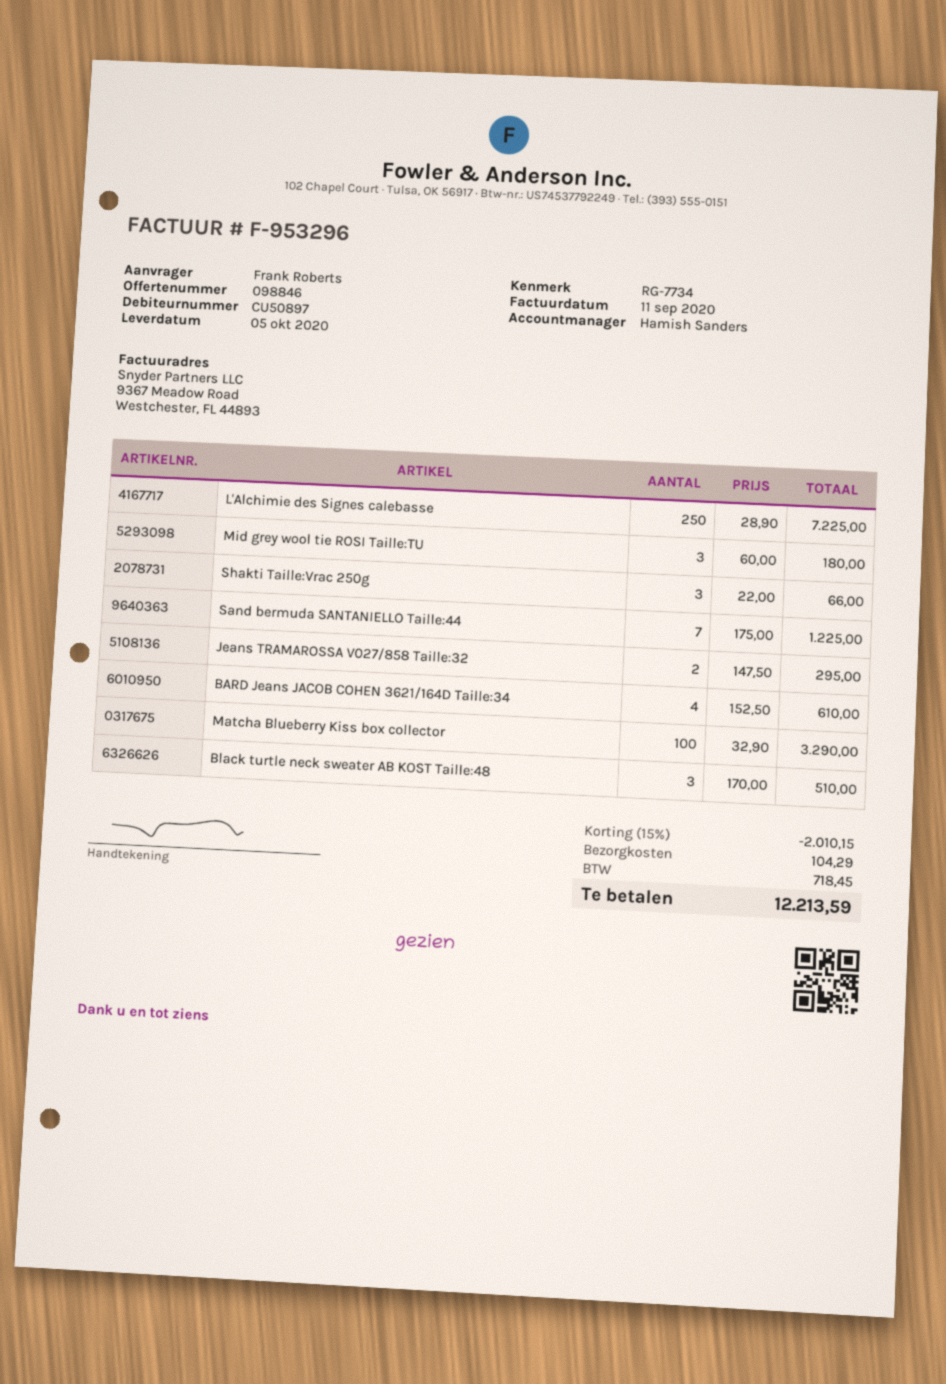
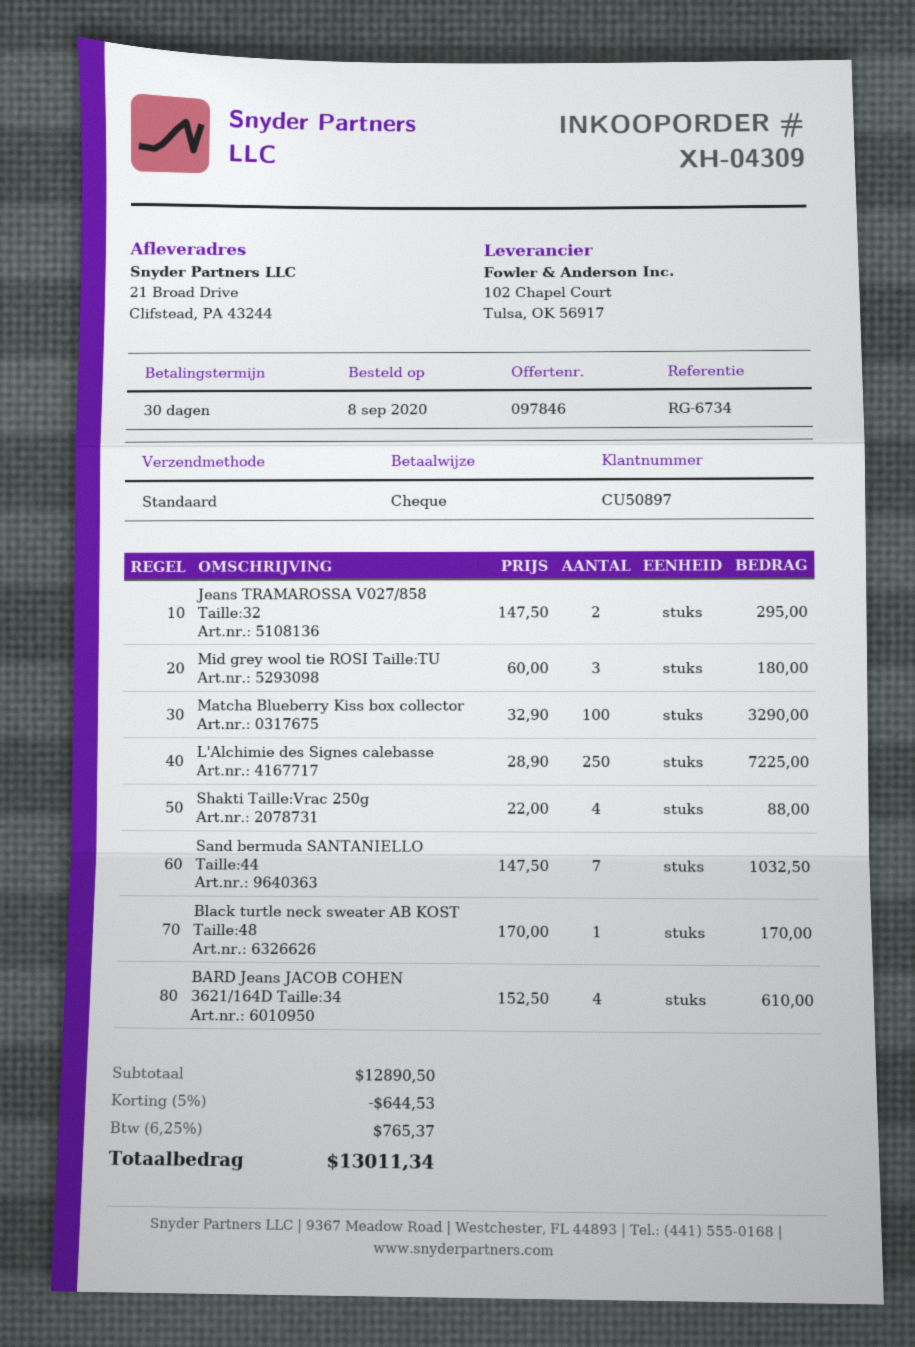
quote number: 098846 -> 097846
reference: RG-7734 -> RG-6734
Shakti Taille:Vrac 250g: 3 x 22.00 = 66.00 -> 4 x 22.00 = 88.00
Sand bermuda SANTANIELLO Taille:44: 7 x 175.00 = 1225.00 -> 7 x 147.50 = 1032.50
Black turtle neck sweater AB KOST Taille:48: 3 x 170.00 = 510.00 -> 1 x 170.00 = 170.00
discount: 15% = 2010.15 -> 5% = 644.53
shipping: 104.29 -> none
tax: 718.45 -> 765.37
total: 12213.59 -> 13011.34

